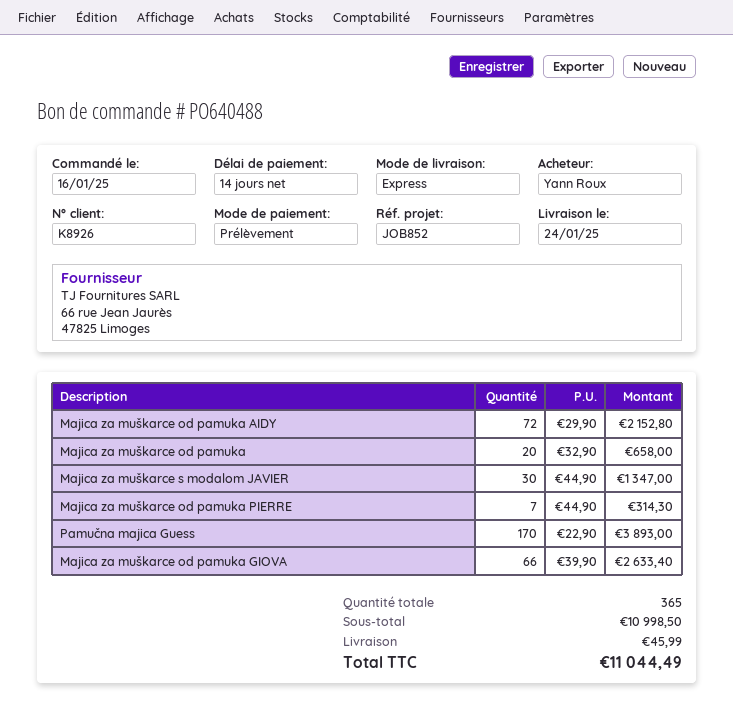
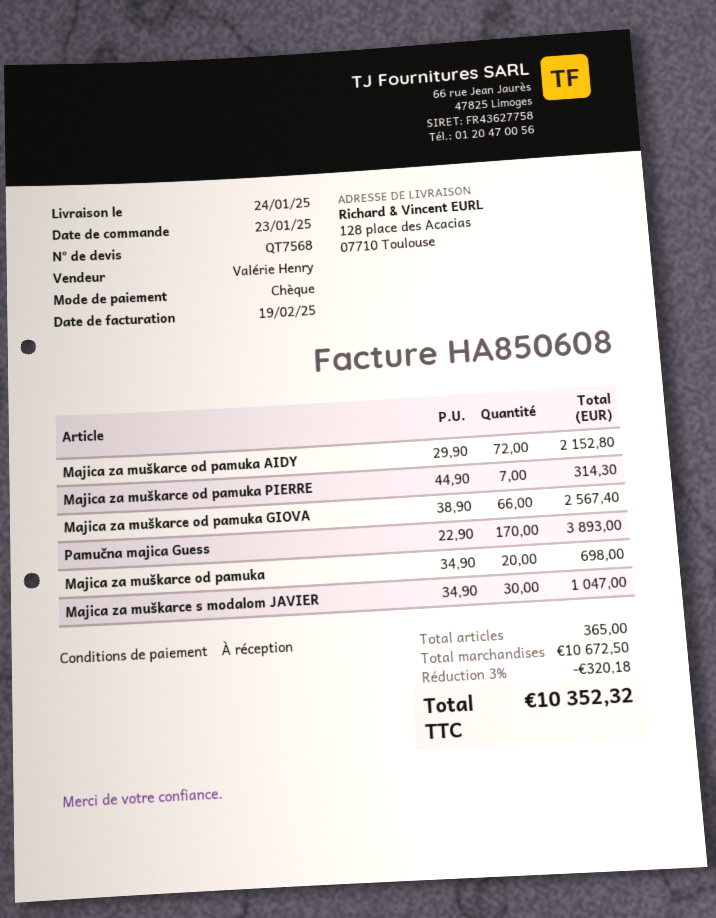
order date: 2025-01-16 -> 2025-01-23
payment terms: 14 days -> on receipt
payment method: direct debit -> cheque
Majica za muškarce od pamuka: 20 x 32.90 = 658.00 -> 20 x 34.90 = 698.00
Majica za muškarce s modalom JAVIER: 30 x 44.90 = 1347.00 -> 30 x 34.90 = 1047.00
Majica za muškarce od pamuka GIOVA: 66 x 39.90 = 2633.40 -> 66 x 38.90 = 2567.40
subtotal: 10998.50 -> 10672.50
discount: none -> 3% = 320.18
shipping: 45.99 -> none
total: 11044.49 -> 10352.32

